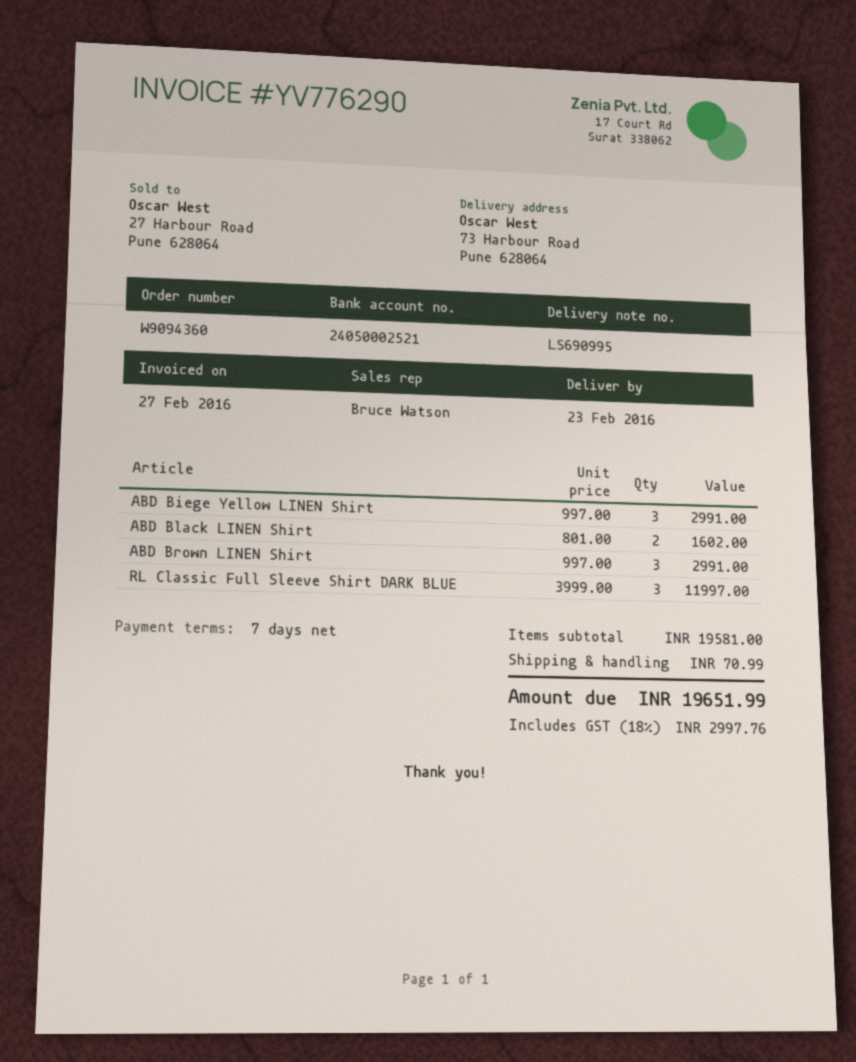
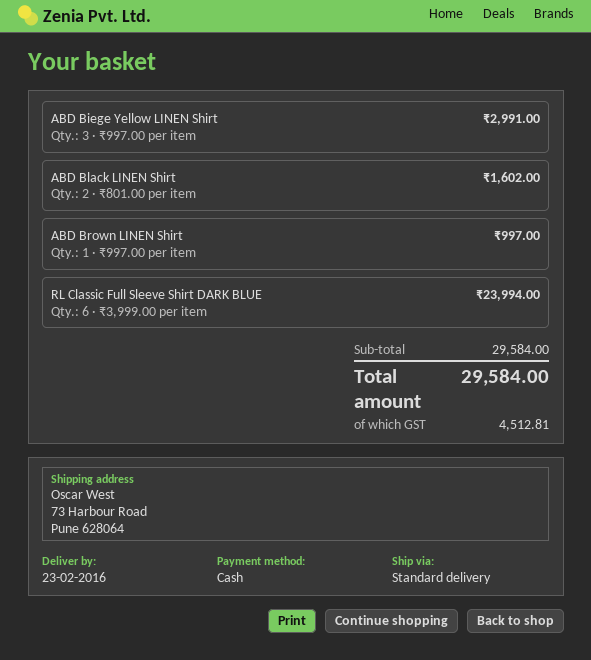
ABD Brown LINEN Shirt: 3 x 997.00 = 2991.00 -> 1 x 997.00 = 997.00
RL Classic Full Sleeve Shirt DARK BLUE: 3 x 3999.00 = 11997.00 -> 6 x 3999.00 = 23994.00
subtotal: 19581.00 -> 29584.00
shipping: 70.99 -> none
tax: 2997.76 -> 4512.81
total: 19651.99 -> 29584.00

